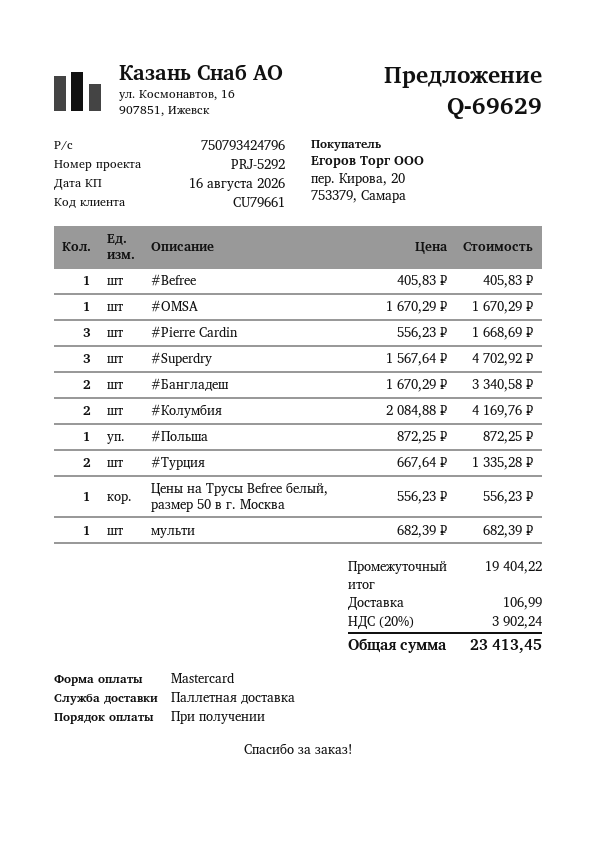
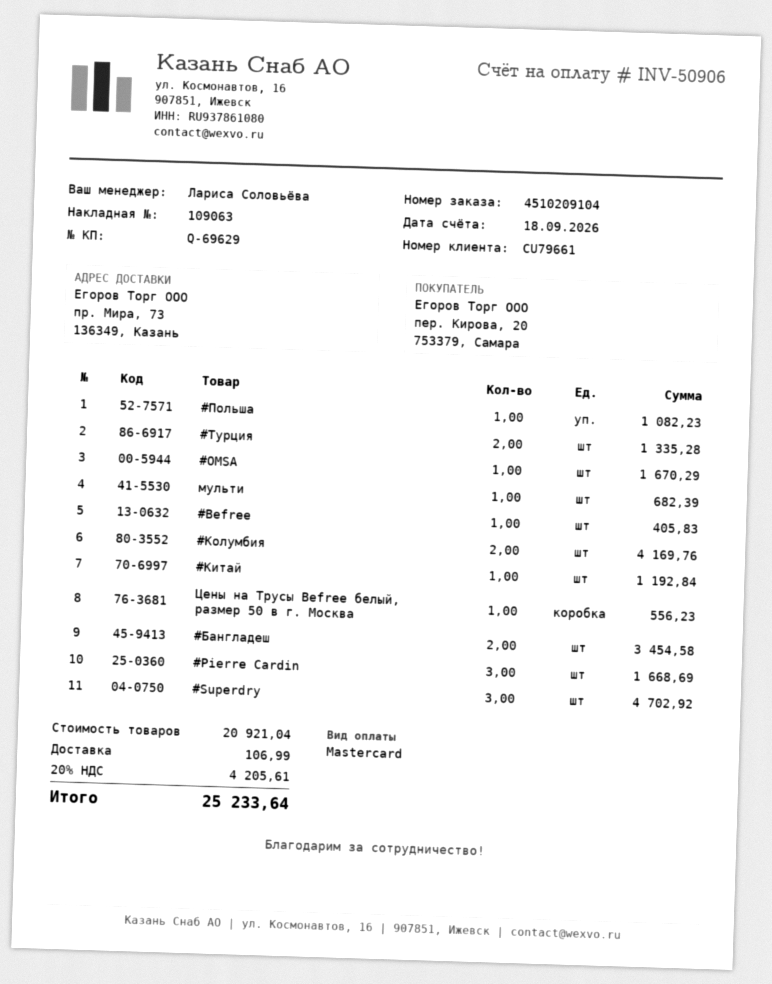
#Бангладеш: 2 for 3340.58 -> 2 for 3454.58
#Польша: 1 for 872.25 -> 1 for 1082.23
#Китай: none -> 1 for 1192.84
subtotal: 19404.22 -> 20921.04
tax: 20% = 3902.24 -> 20% = 4205.61
total: 23413.45 -> 25233.64

